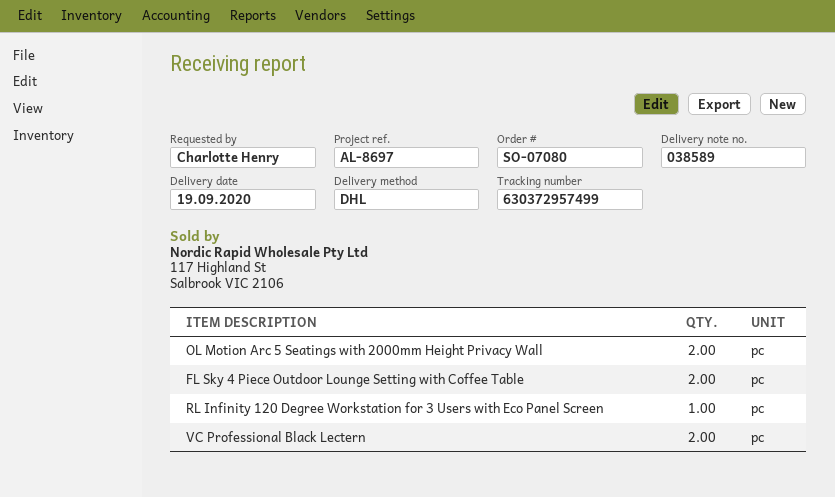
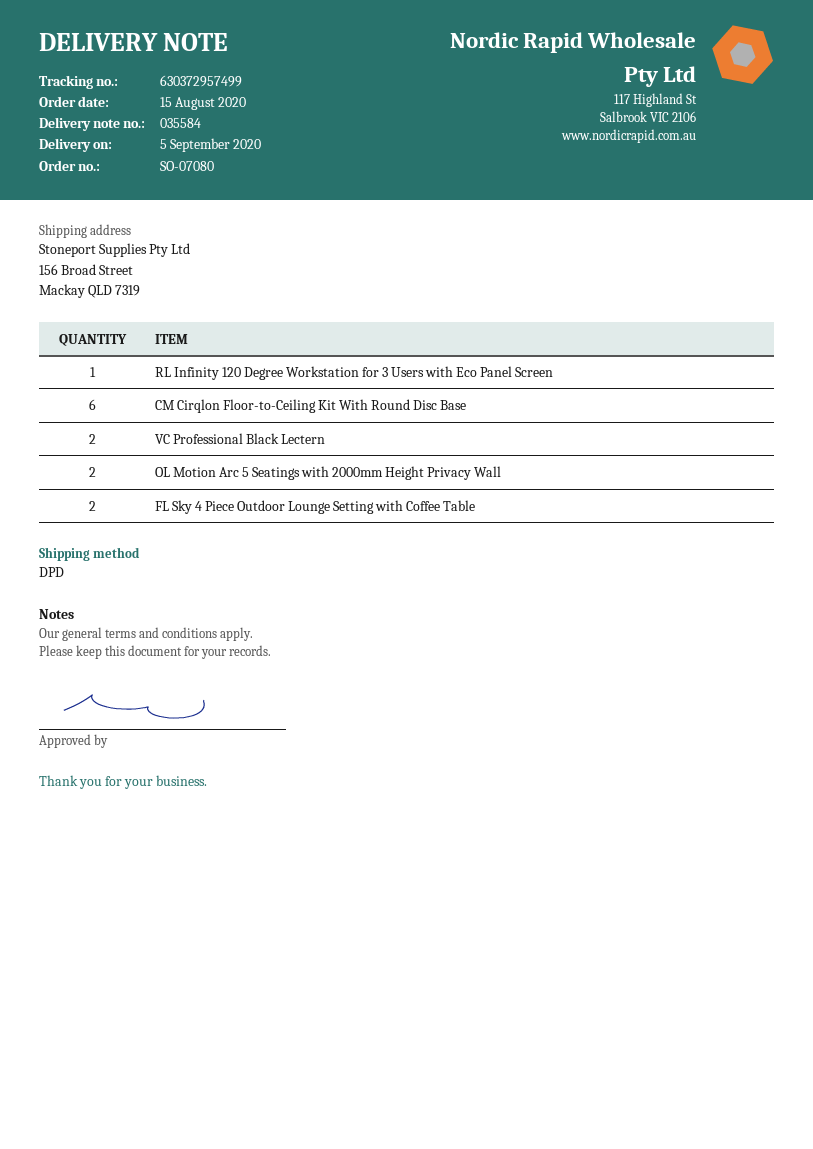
delivery note number: 038589 -> 035584
delivery date: 2020-09-19 -> 2020-09-05
shipping method: DHL -> DPD
CM Cirqlon Floor-to-Ceiling Kit With Round Disc Base: none -> 6

